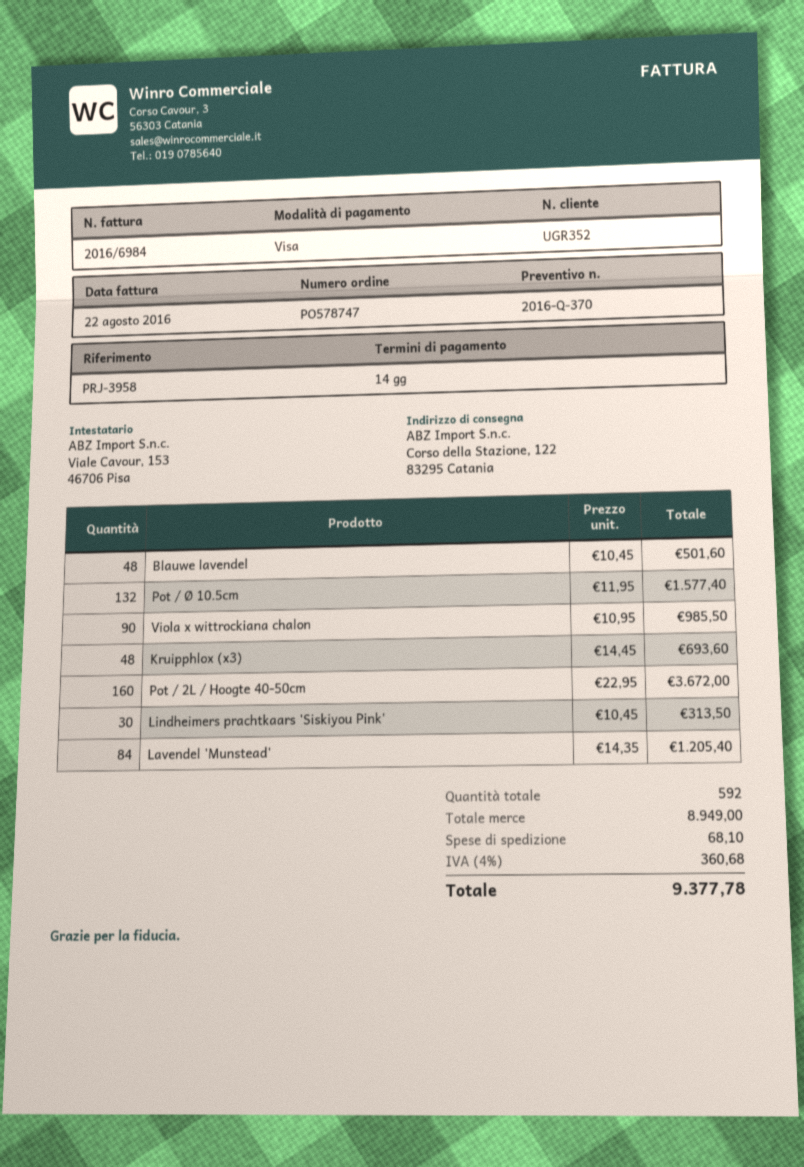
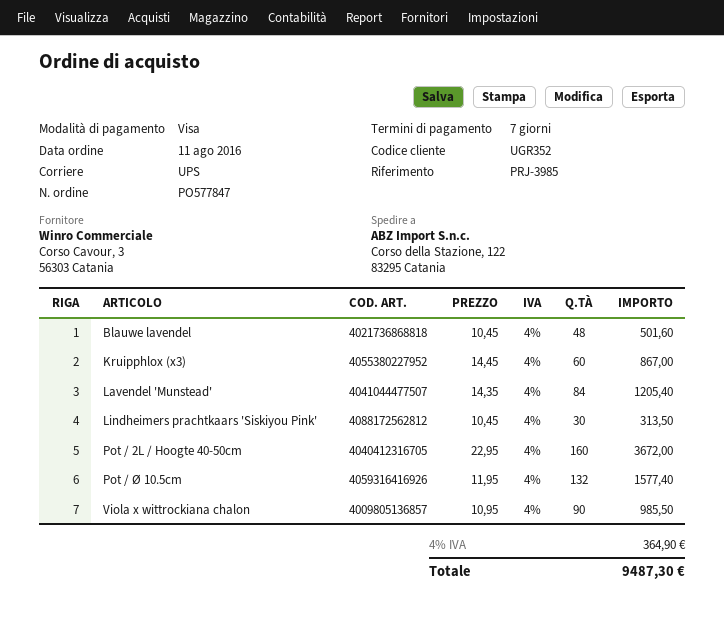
order number: PO578747 -> PO577847
payment terms: 14 days -> 7 days
reference: PRJ-3958 -> PRJ-3985
Kruipphlox (x3): 48 x 14.45 = 693.60 -> 60 x 14.45 = 867.00
shipping: 68.10 -> none
tax: 4% = 360.68 -> 4% = 364.90
total: 9377.78 -> 9487.30

